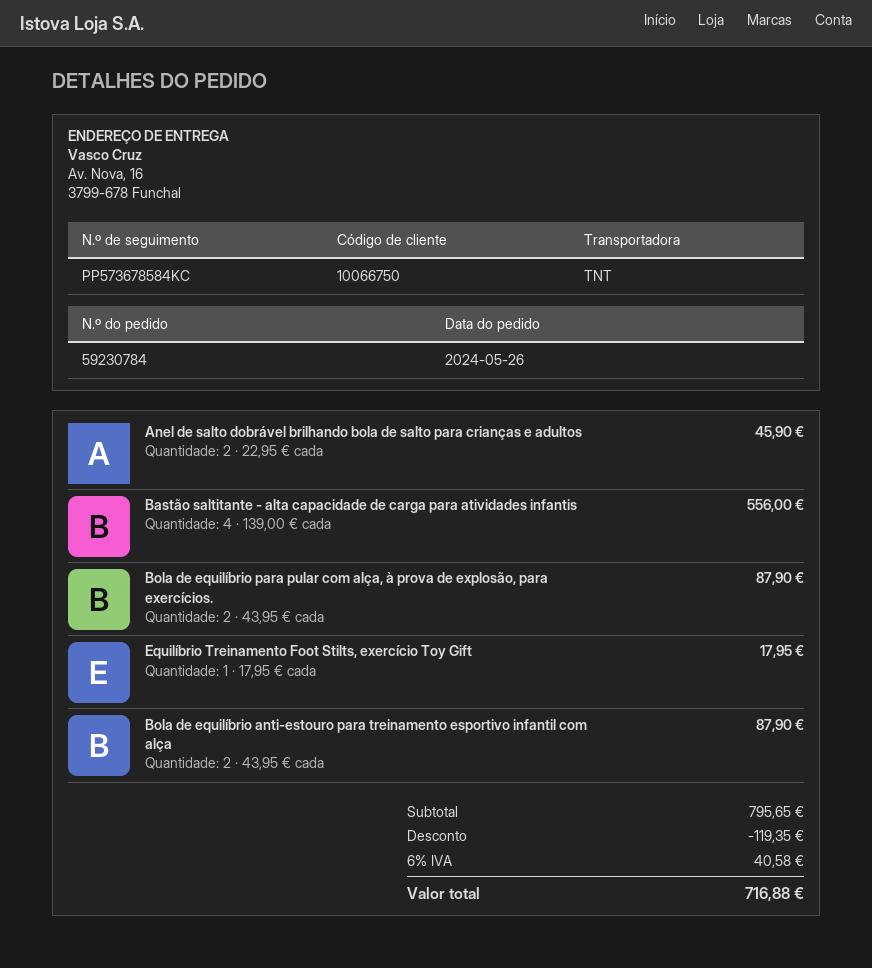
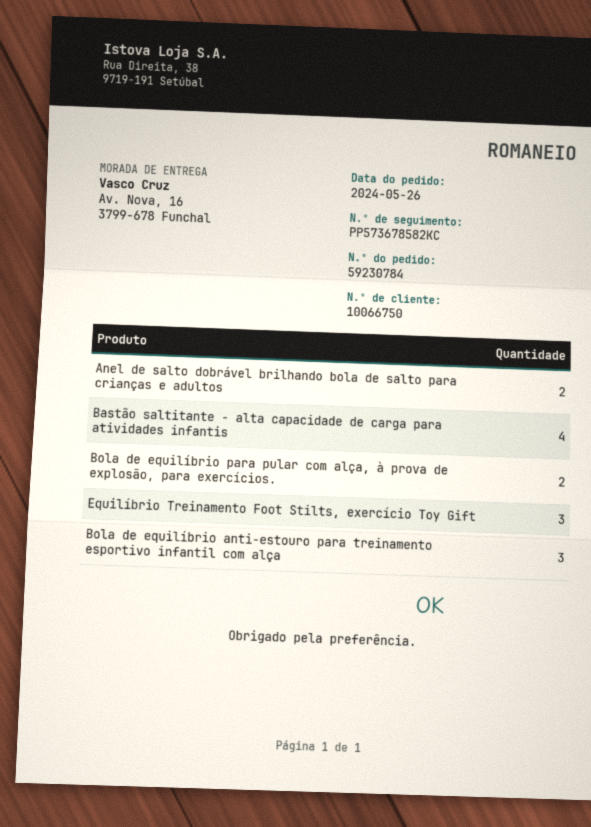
tracking number: PP573678584KC -> PP573678582KC
Equilíbrio Treinamento Foot Stilts, exercício Toy Gift: 1 -> 3
Bola de equilíbrio anti-estouro para treinamento esportivo infantil com alça: 2 -> 3

